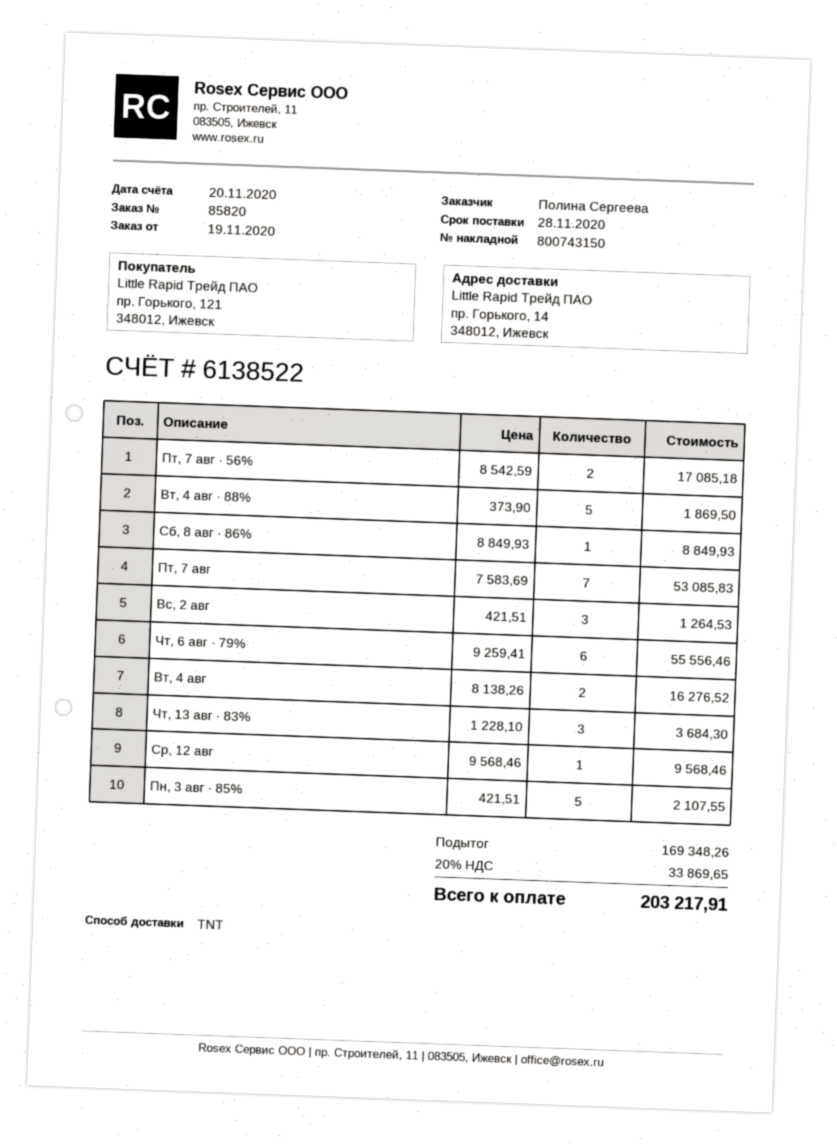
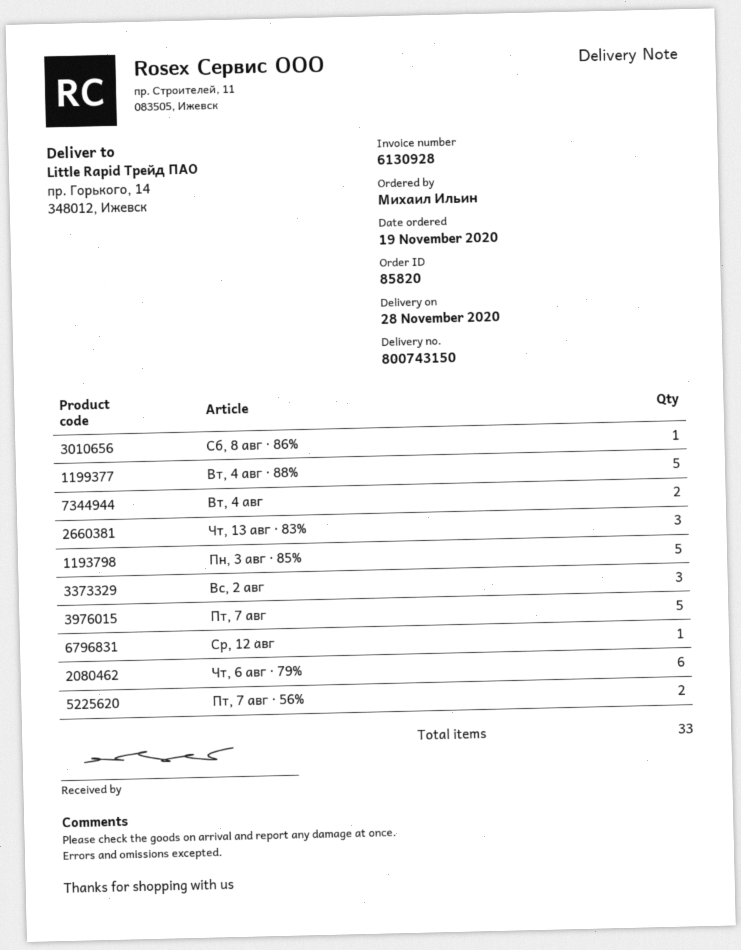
invoice number: 6138522 -> 6130928
ordered by: Полина Сергеева -> Михаил Ильин
Пт, 7 авг: 7 -> 5

